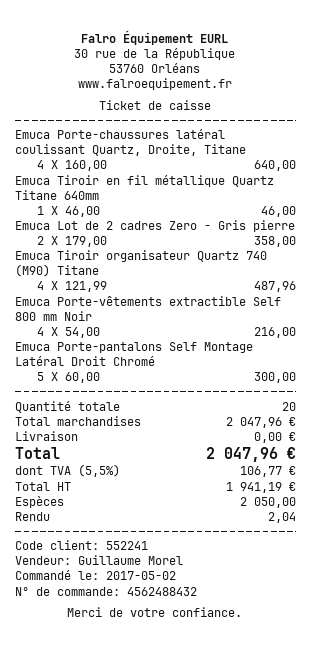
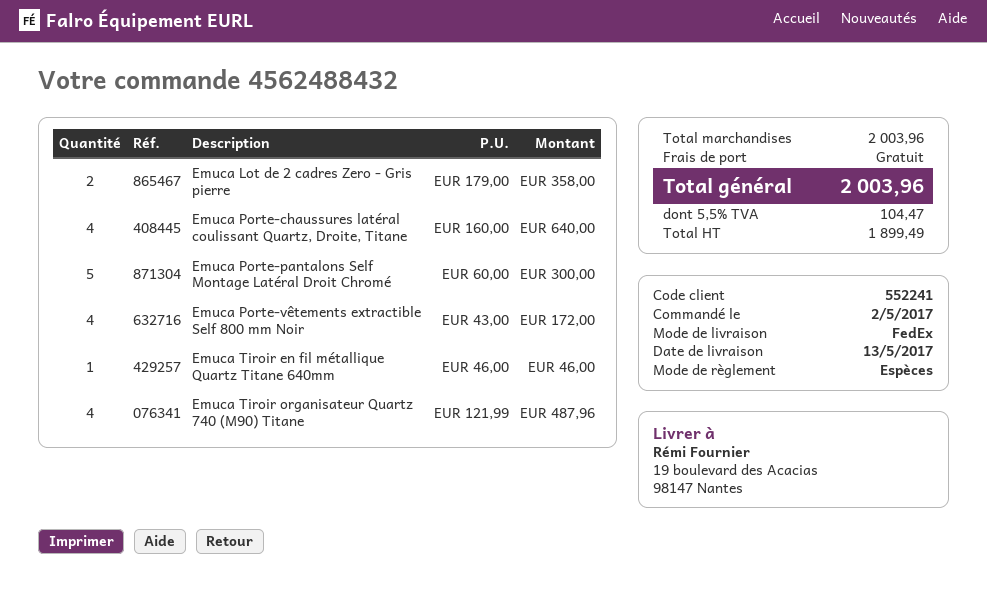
Emuca Porte-vêtements extractible Self 800 mm Noir: 4 x 54.00 = 216.00 -> 4 x 43.00 = 172.00
subtotal: 2047.96 -> 2003.96
net: 1941.19 -> 1899.49
tax: 5.5% = 106.77 -> 5.5% = 104.47
total: 2047.96 -> 2003.96

